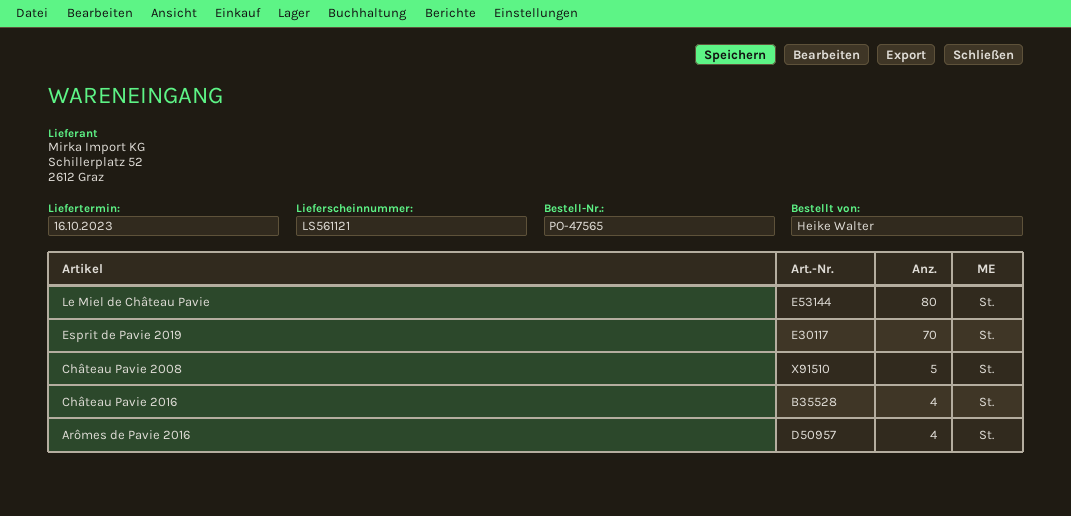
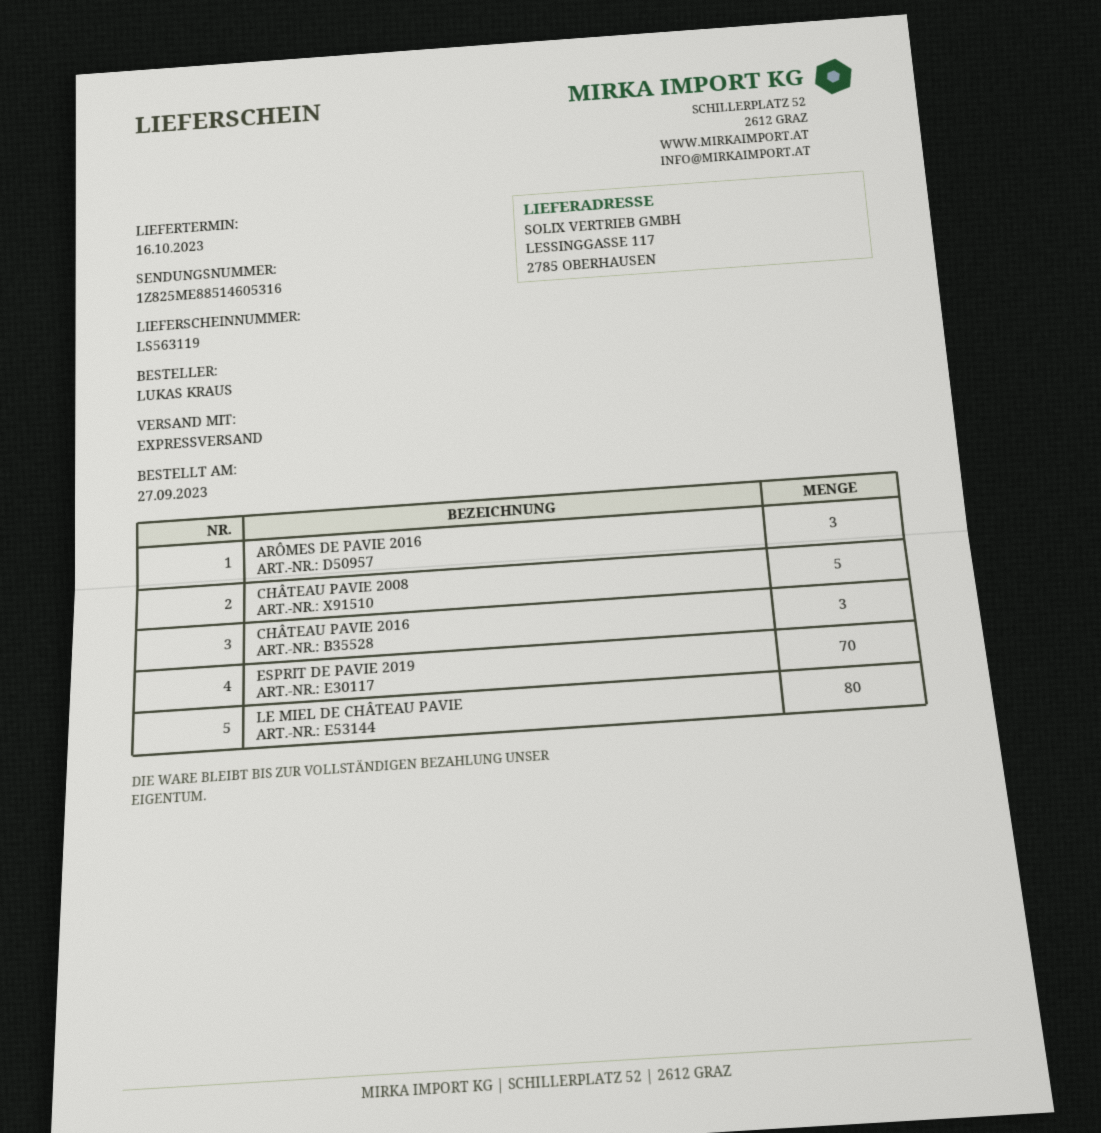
delivery note number: LS561121 -> LS563119
ordered by: Heike Walter -> LUKAS KRAUS
Château Pavie 2016: 4 -> 3
Arômes de Pavie 2016: 4 -> 3

